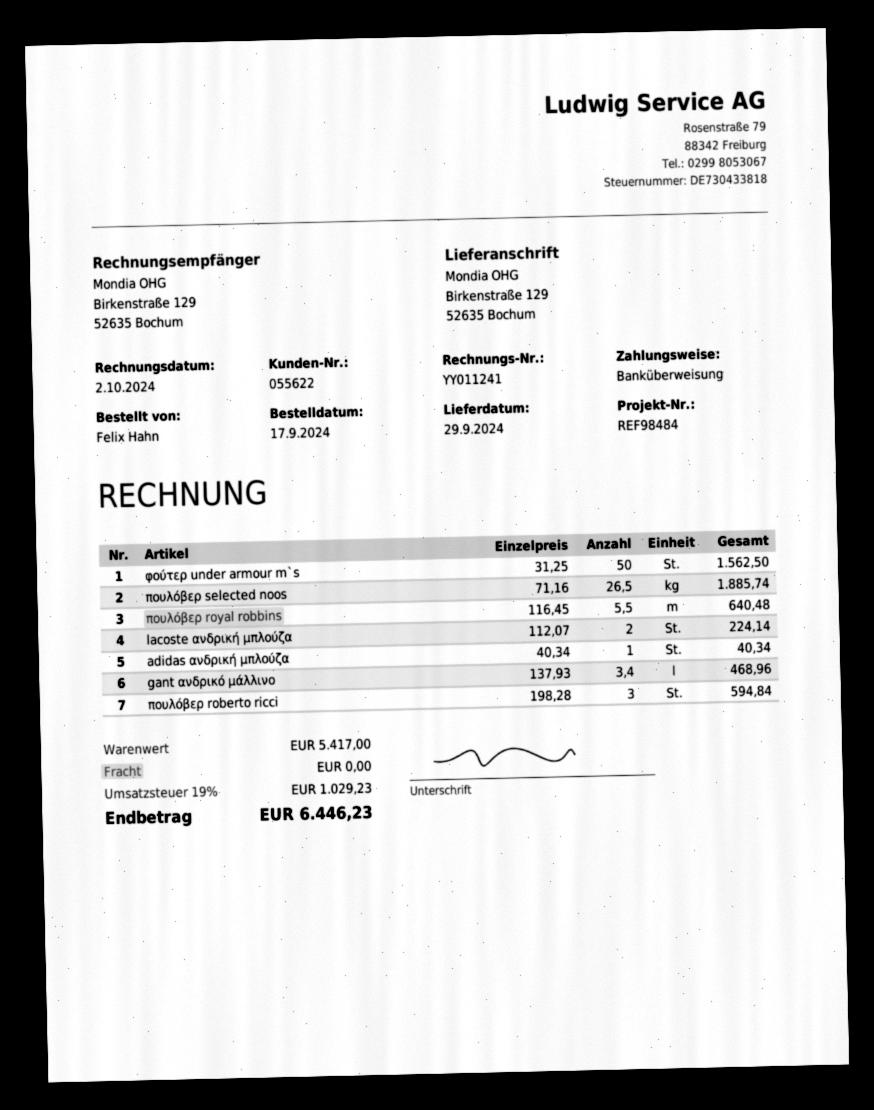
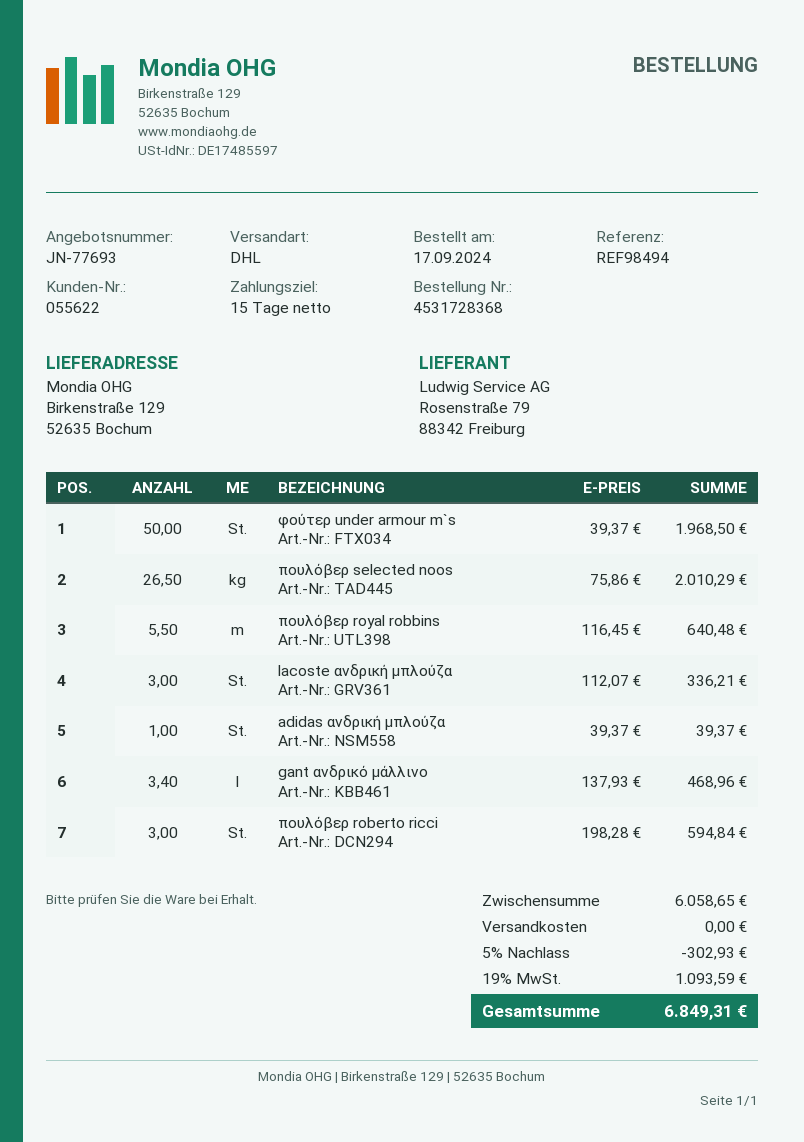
reference: REF98484 -> REF98494
φούτερ under armour m`s: 50 x 31.25 = 1562.50 -> 50 x 39.37 = 1968.50
πουλόβερ selected noos: 26.5 x 71.16 = 1885.74 -> 26.5 x 75.86 = 2010.29
lacoste ανδρική μπλούζα: 2 x 112.07 = 224.14 -> 3 x 112.07 = 336.21
adidas ανδρική μπλούζα: 1 x 40.34 = 40.34 -> 1 x 39.37 = 39.37
subtotal: 5417.00 -> 6058.65
discount: none -> 5% = 302.93
tax: 19% = 1029.23 -> 19% = 1093.59
total: 6446.23 -> 6849.31

